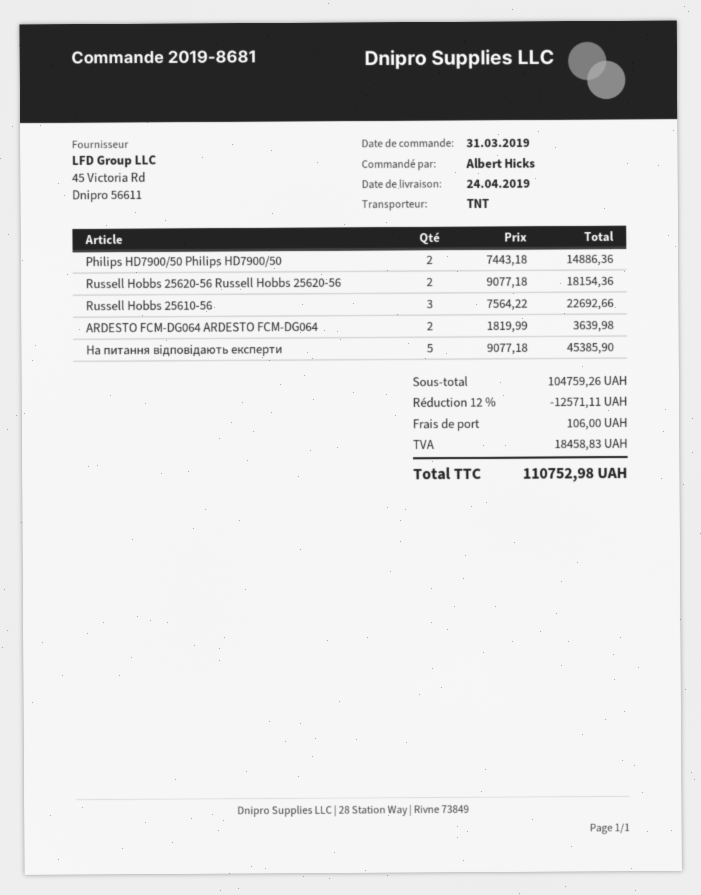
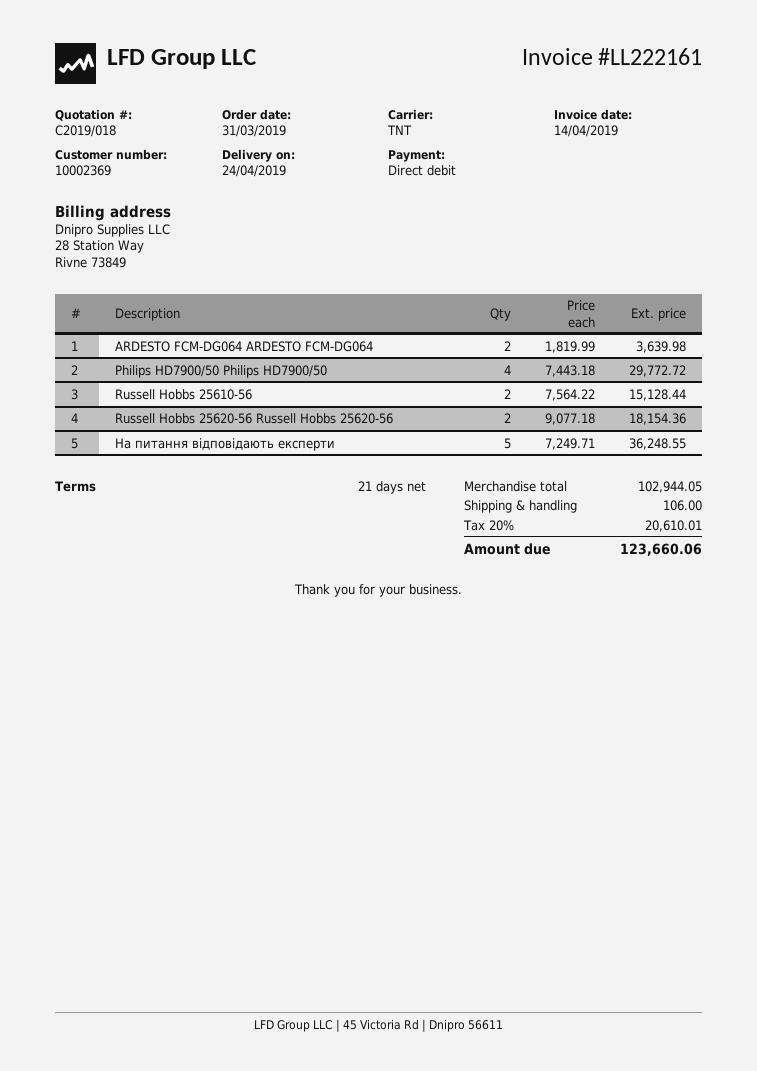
Philips HD7900/50 Philips HD7900/50: 2 x 7443.18 = 14886.36 -> 4 x 7443.18 = 29772.72
Russell Hobbs 25610-56: 3 x 7564.22 = 22692.66 -> 2 x 7564.22 = 15128.44
На питання відповідають експерти: 5 x 9077.18 = 45385.90 -> 5 x 7249.71 = 36248.55
subtotal: 104759.26 -> 102944.05
discount: 12% = 12571.11 -> none
tax: 18458.83 -> 20610.01
total: 110752.98 -> 123660.06

